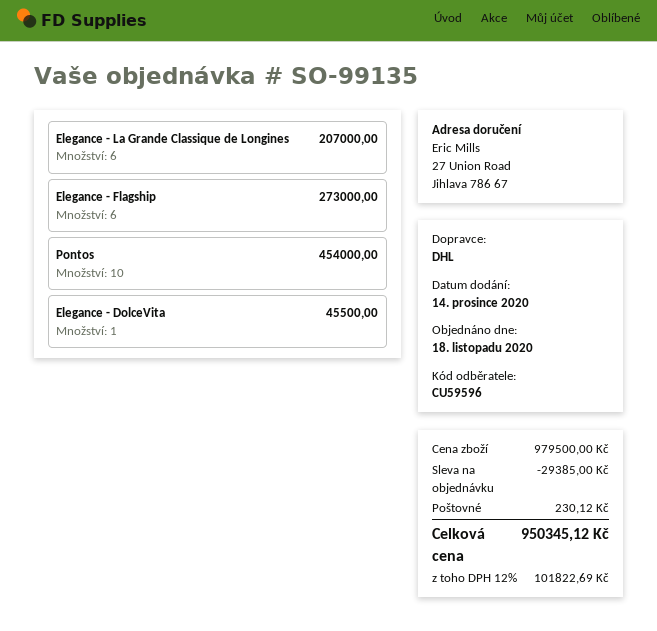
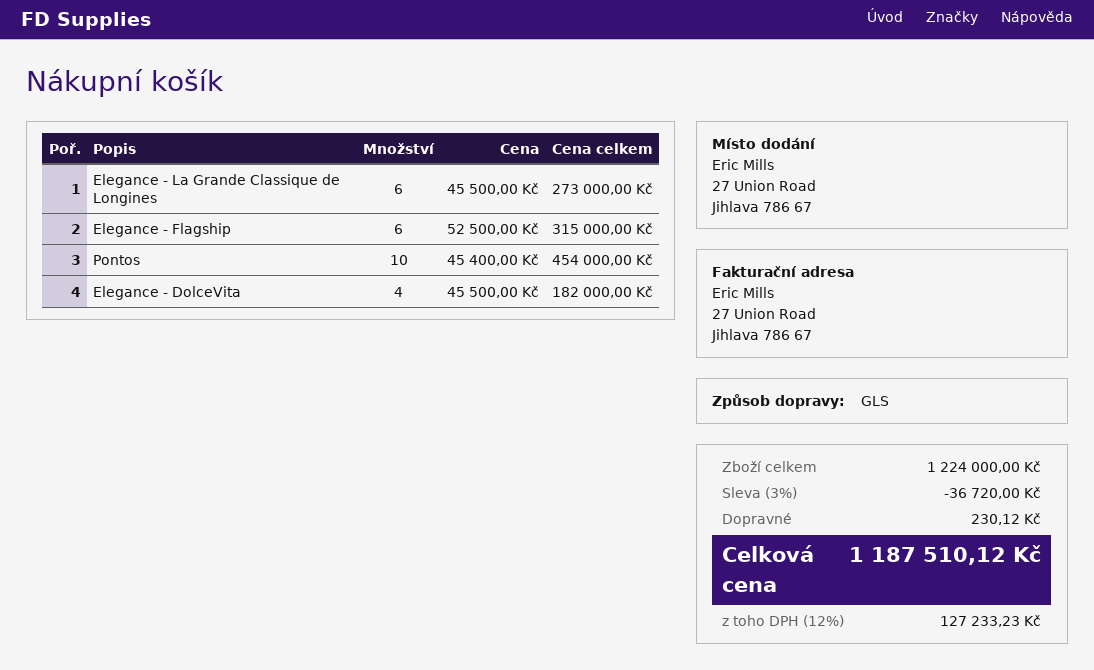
shipping method: DHL -> GLS
Elegance - La Grande Classique de Longines: 6 for 207000.00 -> 6 for 273000.00
Elegance - Flagship: 6 for 273000.00 -> 6 for 315000.00
Elegance - DolceVita: 1 for 45500.00 -> 4 for 182000.00
subtotal: 979500.00 -> 1224000.00
discount: 29385.00 -> 36720.00
tax: 12% = 101822.69 -> 12% = 127233.23
total: 950345.12 -> 1187510.12

